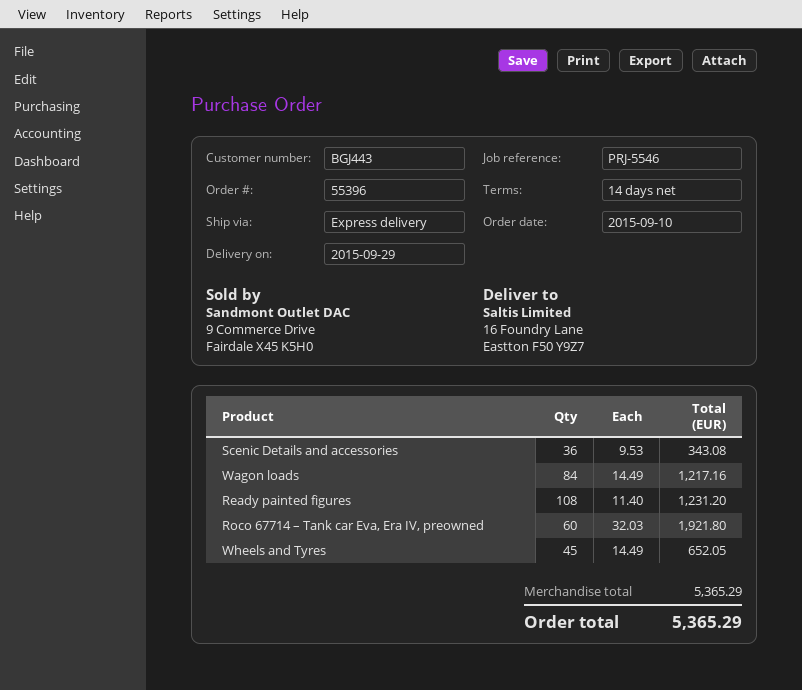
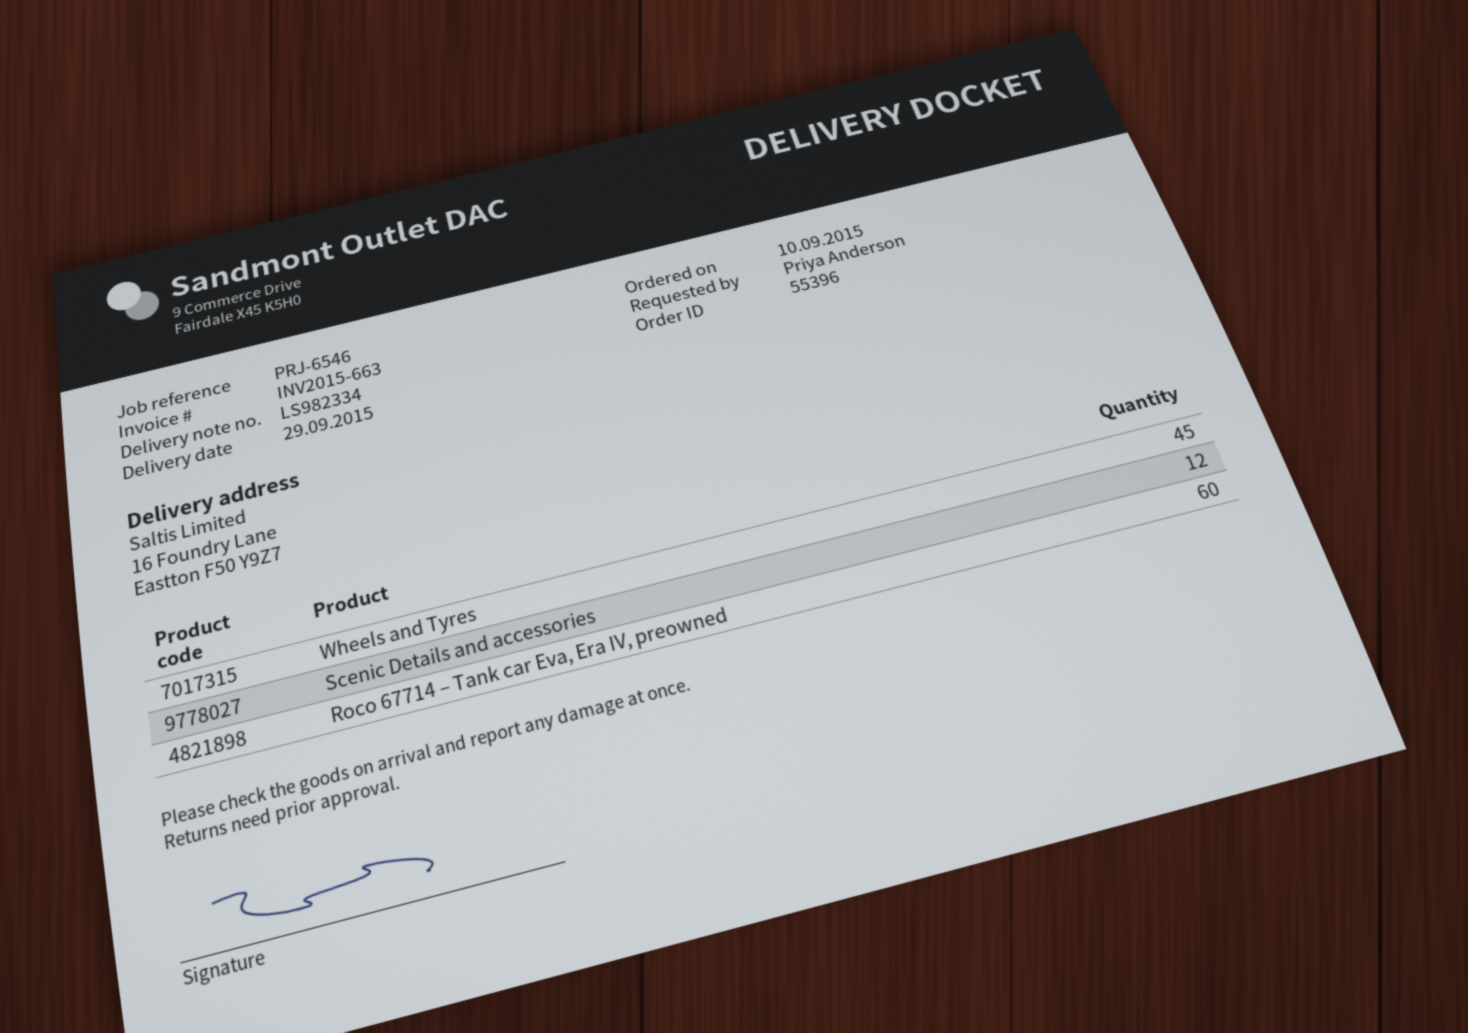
reference: PRJ-5546 -> PRJ-6546
Scenic Details and accessories: 36 -> 12
Wagon loads: 84 -> none
Ready painted figures: 108 -> none

